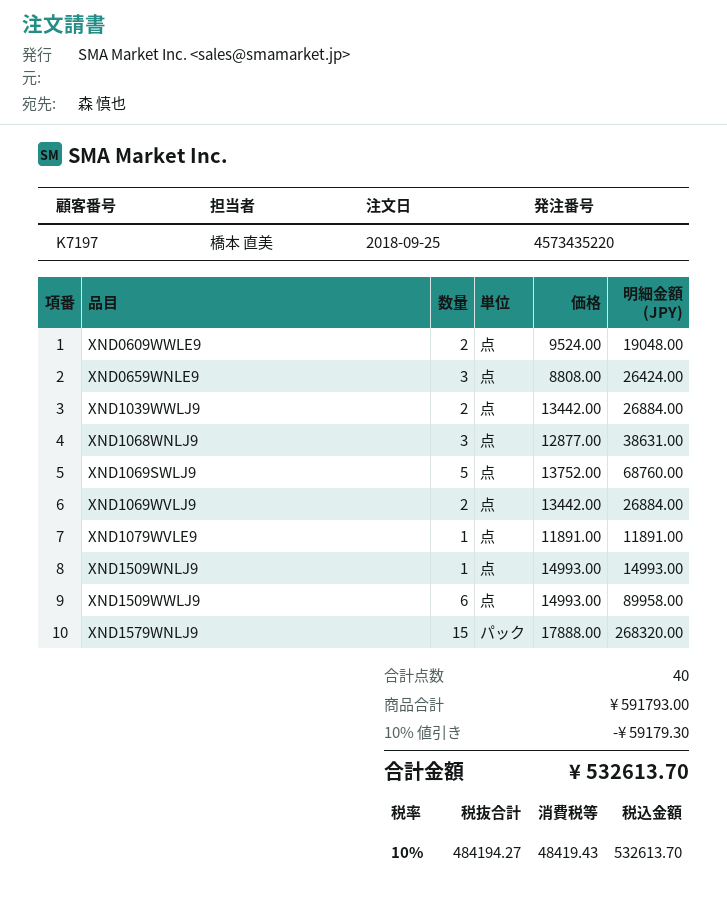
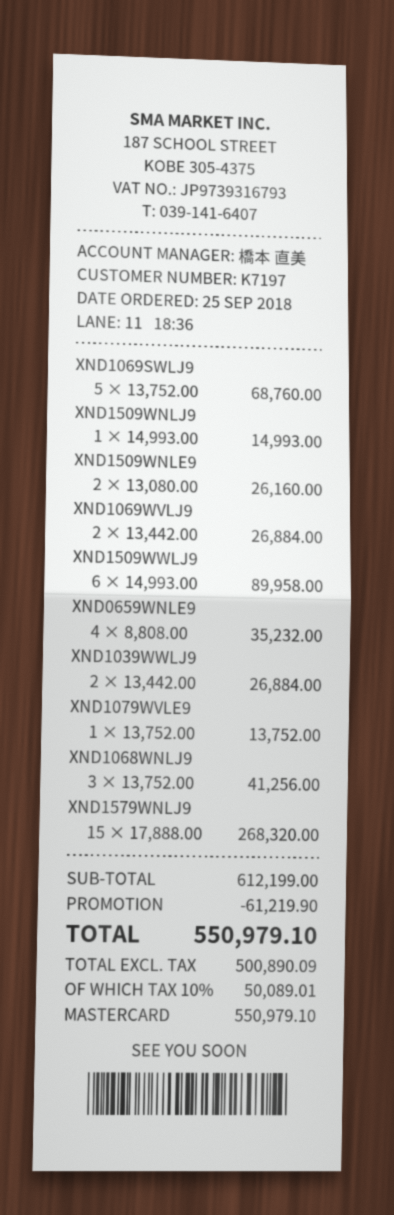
XND0609WWLE9: 2 x 9524.00 = 19048.00 -> none
XND0659WNLE9: 3 x 8808.00 = 26424.00 -> 4 x 8808.00 = 35232.00
XND1068WNLJ9: 3 x 12877.00 = 38631.00 -> 3 x 13752.00 = 41256.00
XND1079WVLE9: 1 x 11891.00 = 11891.00 -> 1 x 13752.00 = 13752.00
XND1509WNLE9: none -> 2 x 13080.00 = 26160.00
subtotal: 591793.00 -> 612199.00
discount: 59179.30 -> 61219.90
net: 484194.27 -> 500890.09
tax: 10% = 48419.43 -> 10% = 50089.01
total: 532613.70 -> 550979.10

